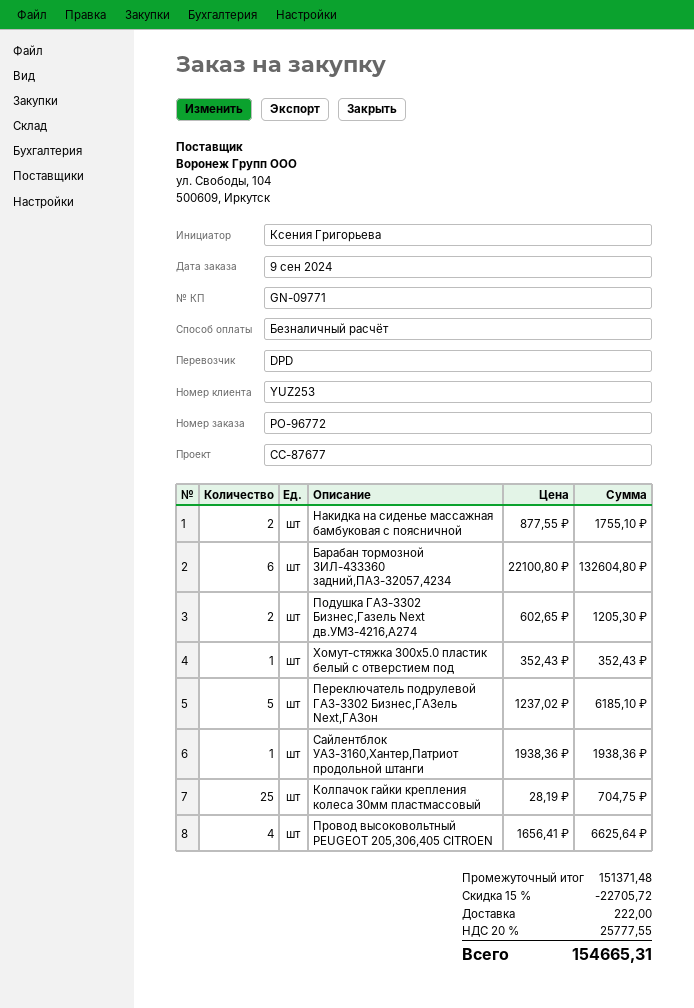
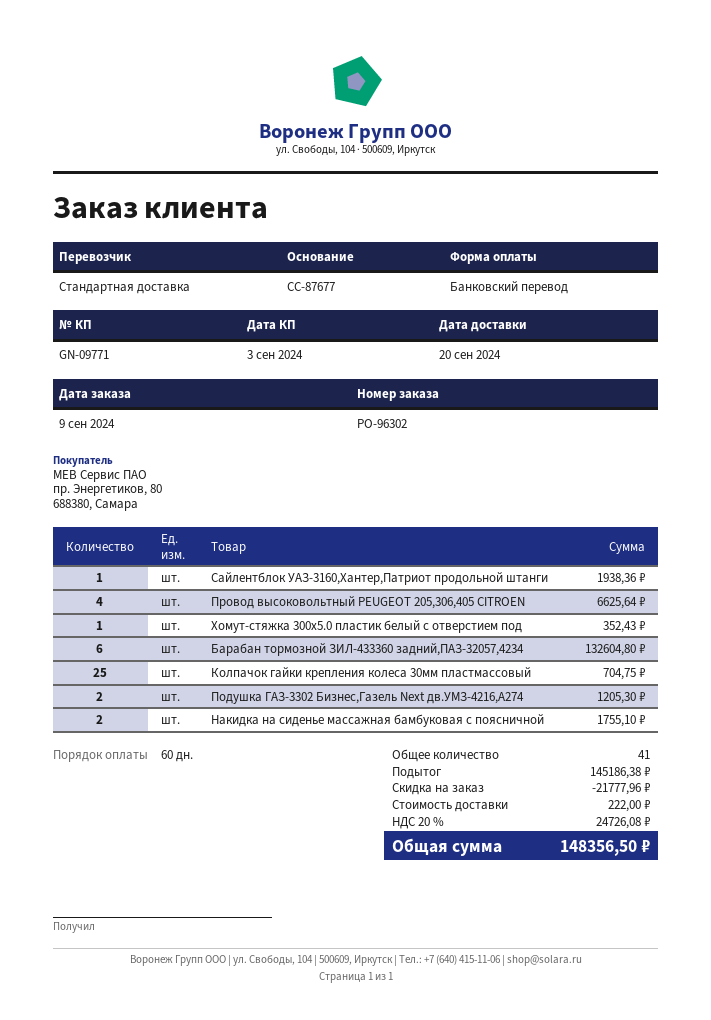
order number: PO-96772 -> PO-96302
shipping method: DPD -> standard
Переключатель подрулевой ГАЗ-3302 Бизнес,ГАЗель Next,ГАЗон: 5 for 6185.10 -> none
subtotal: 151371.48 -> 145186.38
discount: 22705.72 -> 21777.96
tax: 20% = 25777.55 -> 20% = 24726.08
total: 154665.31 -> 148356.50

